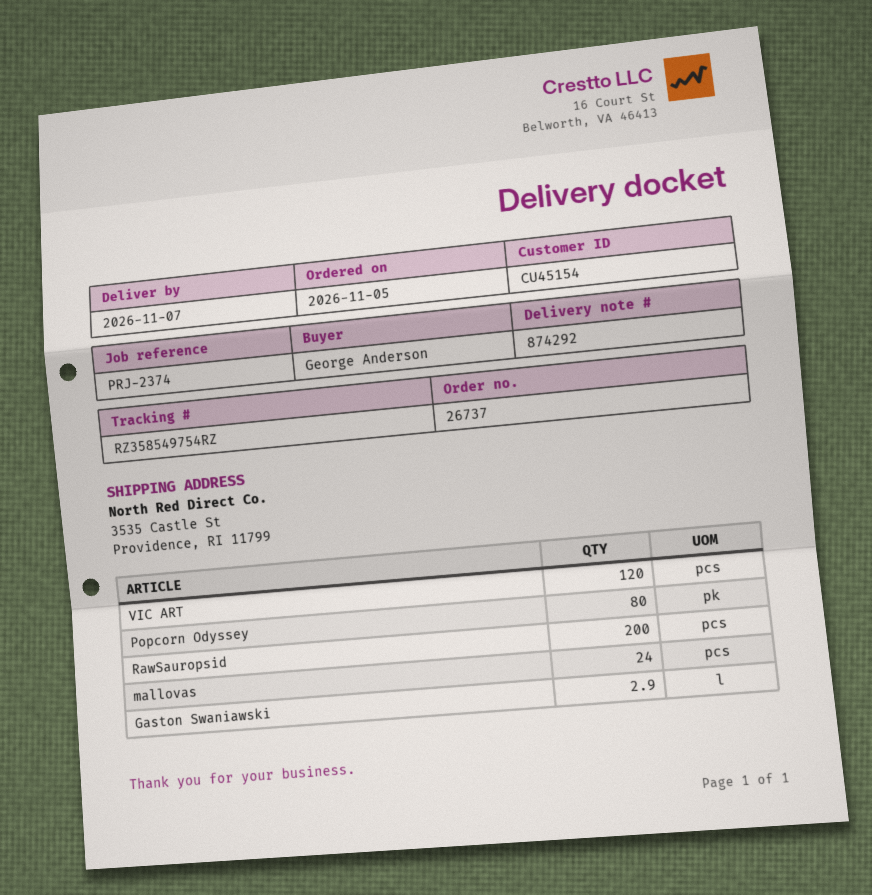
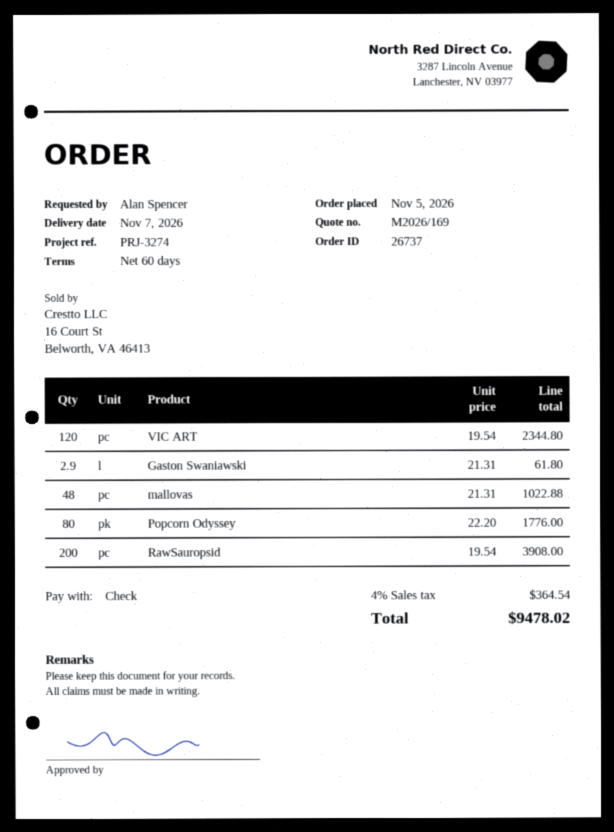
reference: PRJ-2374 -> PRJ-3274
ordered by: George Anderson -> Alan Spencer
mallovas: 24 -> 48

